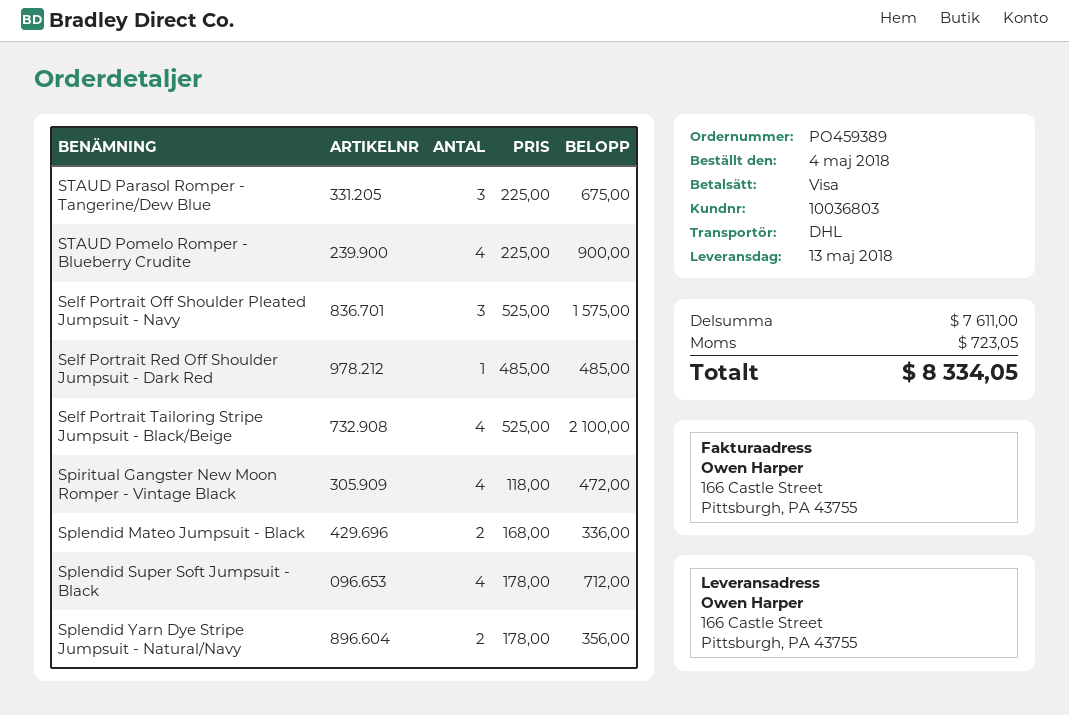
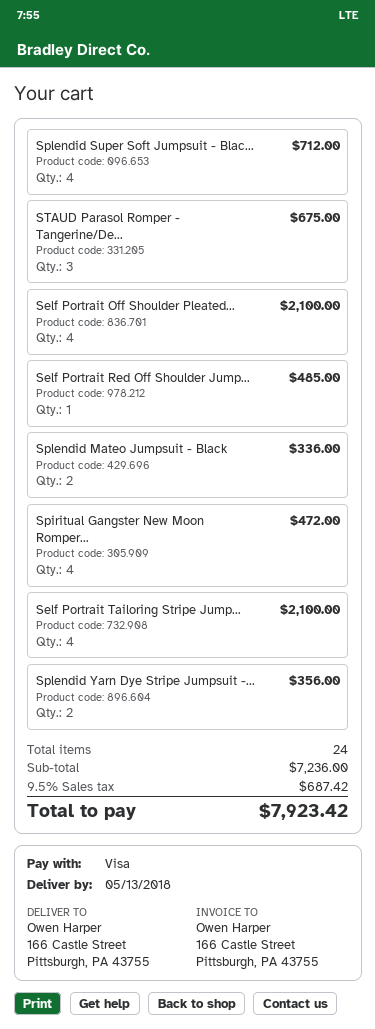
STAUD Pomelo Romper - Blueberry Crudite: 4 for 900.00 -> none
Self Portrait Off Shoulder Pleated Jumpsuit - Navy: 3 for 1575.00 -> 4 for 2100.00
subtotal: 7611.00 -> 7236.00
tax: 723.05 -> 687.42
total: 8334.05 -> 7923.42

